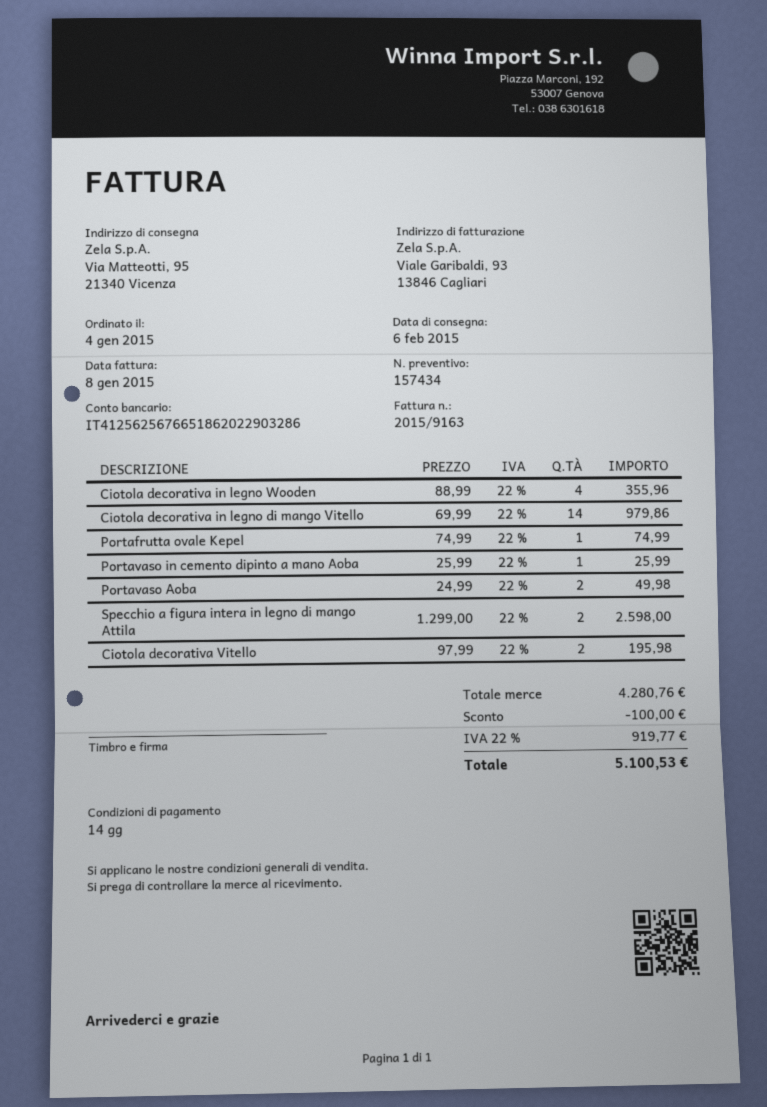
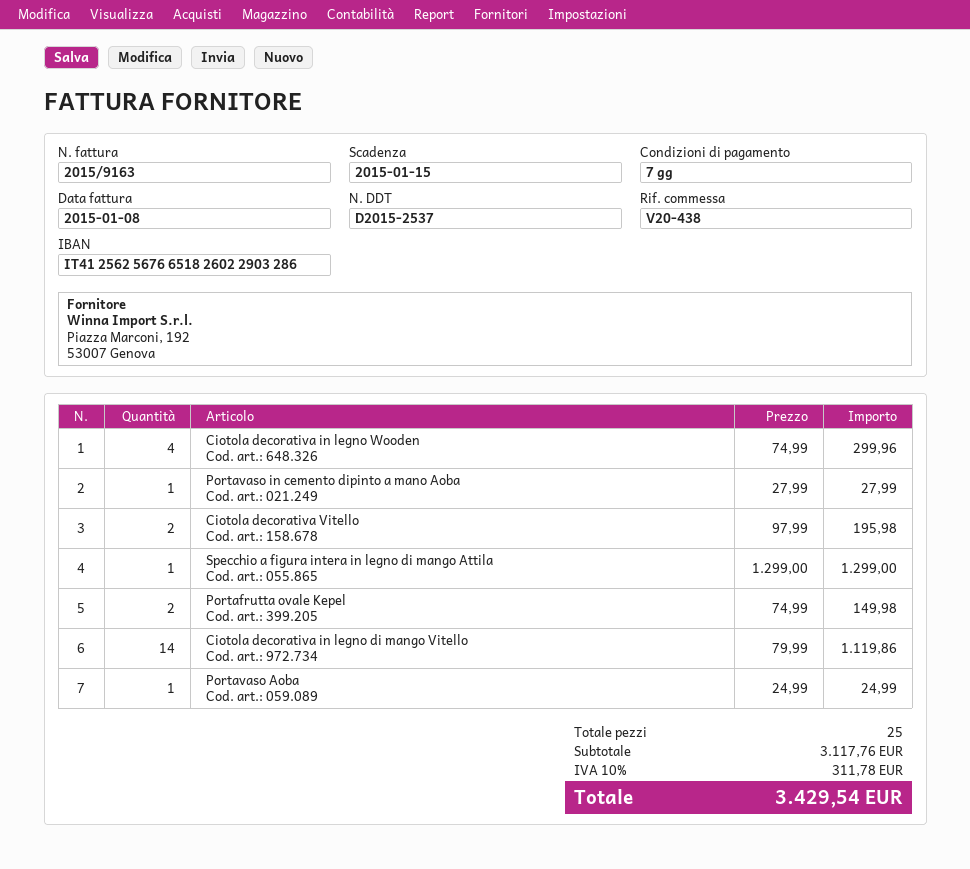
payment terms: 14 days -> 7 days
bank account: IT4125625676651862022903286 -> IT4125625676651826022903286
Ciotola decorativa in legno Wooden: 4 x 88.99 = 355.96 -> 4 x 74.99 = 299.96
Ciotola decorativa in legno di mango Vitello: 14 x 69.99 = 979.86 -> 14 x 79.99 = 1119.86
Portafrutta ovale Kepel: 1 x 74.99 = 74.99 -> 2 x 74.99 = 149.98
Portavaso in cemento dipinto a mano Aoba: 1 x 25.99 = 25.99 -> 1 x 27.99 = 27.99
Portavaso Aoba: 2 x 24.99 = 49.98 -> 1 x 24.99 = 24.99
Specchio a figura intera in legno di mango Attila: 2 x 1299.00 = 2598.00 -> 1 x 1299.00 = 1299.00
subtotal: 4280.76 -> 3117.76
discount: 100.00 -> none
tax: 22% = 919.77 -> 10% = 311.78
total: 5100.53 -> 3429.54

